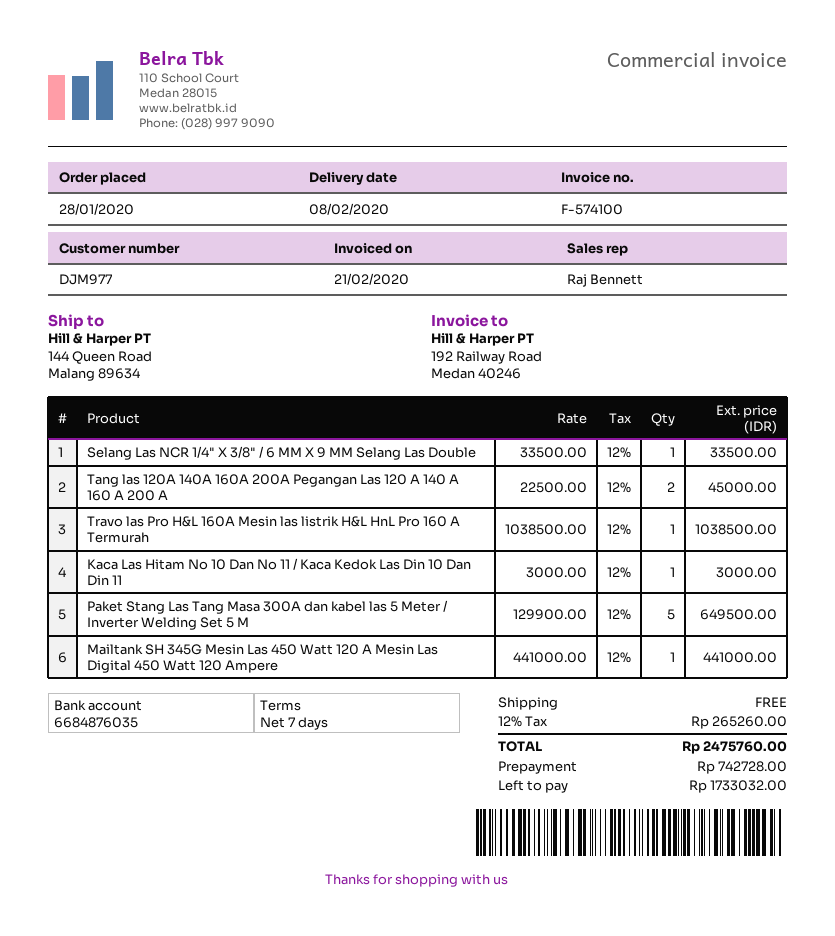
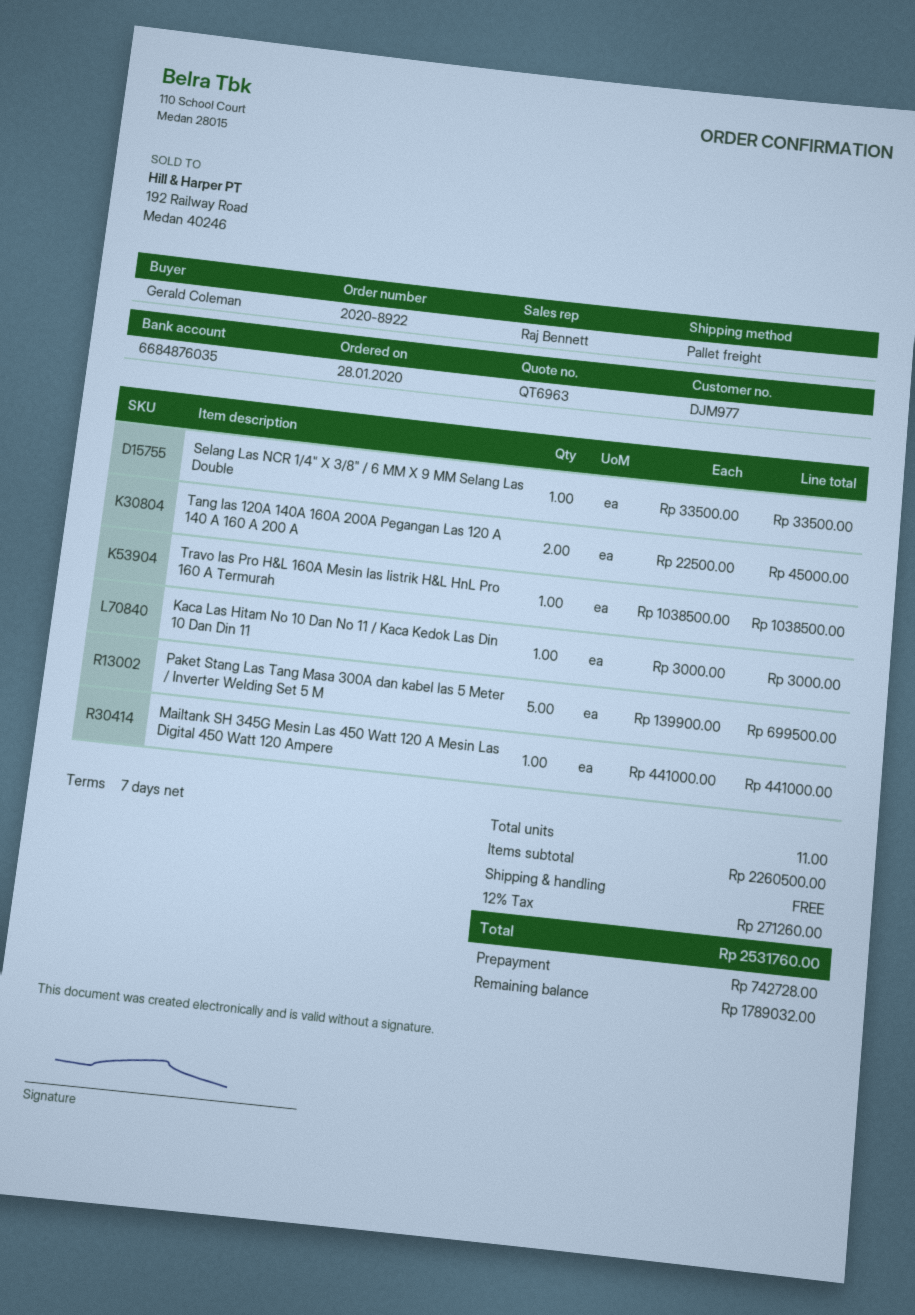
Paket Stang Las Tang Masa 300A dan kabel las 5 Meter / Inverter Welding Set 5 M: 5 x 129900.00 = 649500.00 -> 5 x 139900.00 = 699500.00
tax: 12% = 265260.00 -> 12% = 271260.00
total: 2475760.00 -> 2531760.00
balance: 1733032.00 -> 1789032.00

